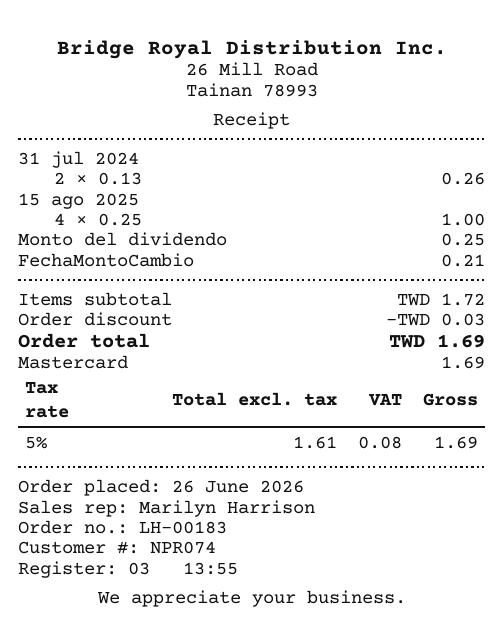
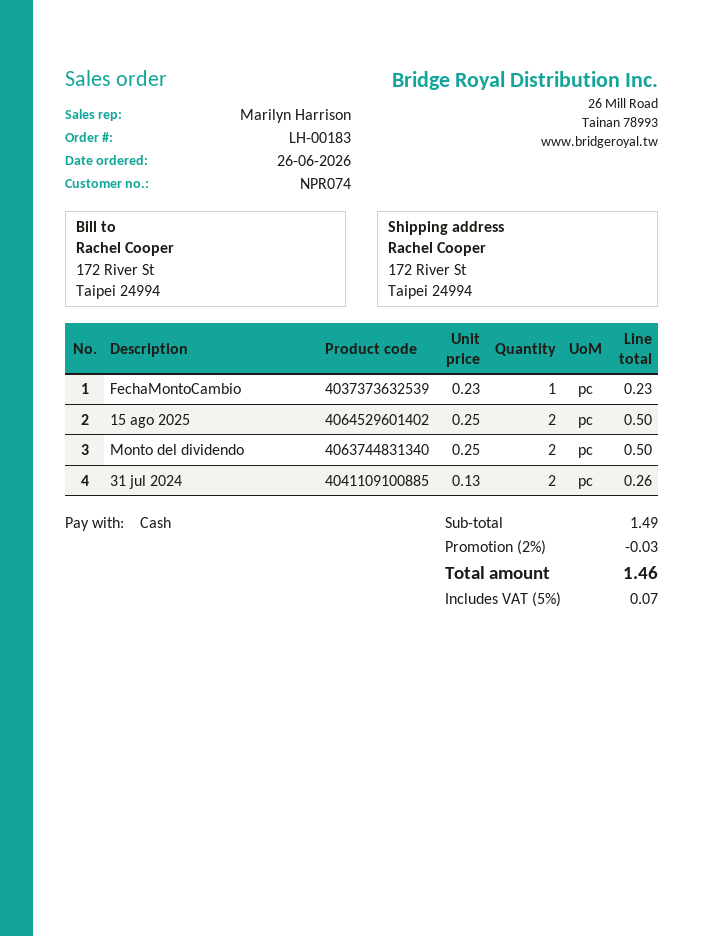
payment method: Mastercard -> cash
15 ago 2025: 4 x 0.25 = 1.00 -> 2 x 0.25 = 0.50
Monto del dividendo: 1 x 0.25 = 0.25 -> 2 x 0.25 = 0.50
FechaMontoCambio: 1 x 0.21 = 0.21 -> 1 x 0.23 = 0.23
subtotal: 1.72 -> 1.49
tax: 5% = 0.08 -> 5% = 0.07
total: 1.69 -> 1.46

